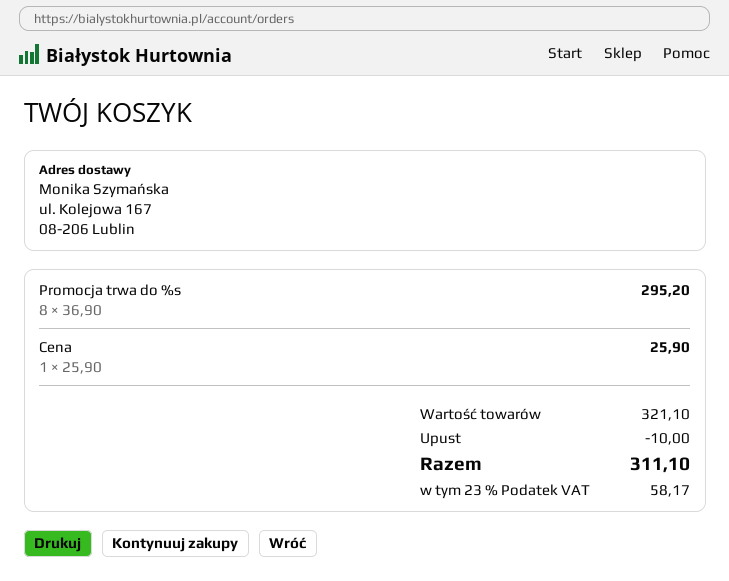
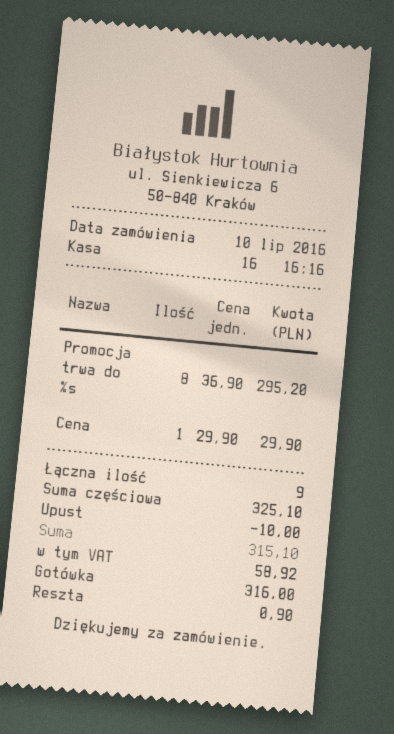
Cena: 1 x 25.90 = 25.90 -> 1 x 29.90 = 29.90
subtotal: 321.10 -> 325.10
tax: 58.17 -> 58.92
total: 311.10 -> 315.10

